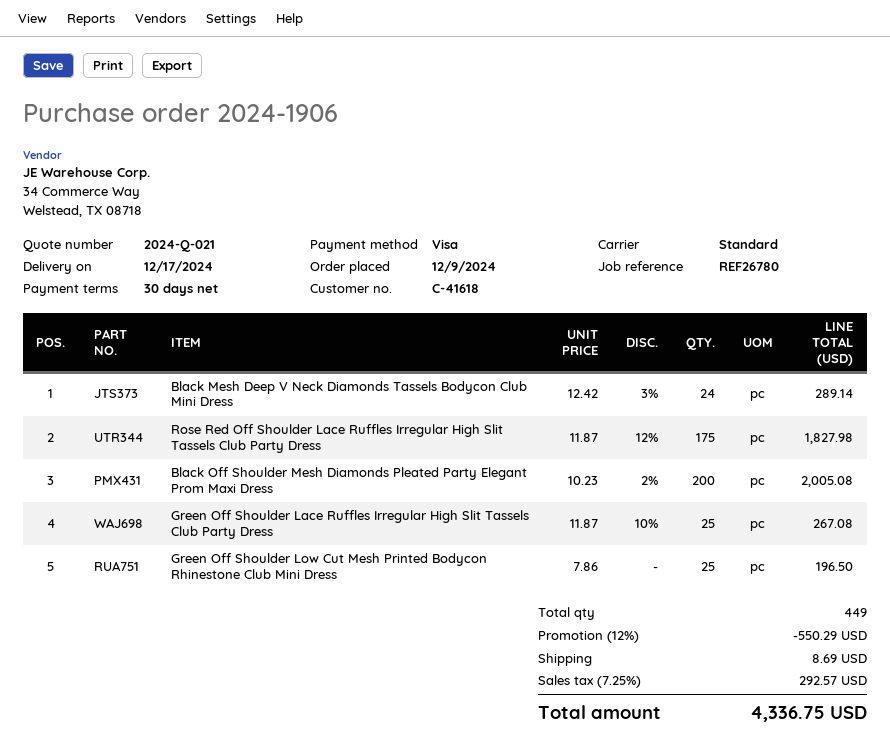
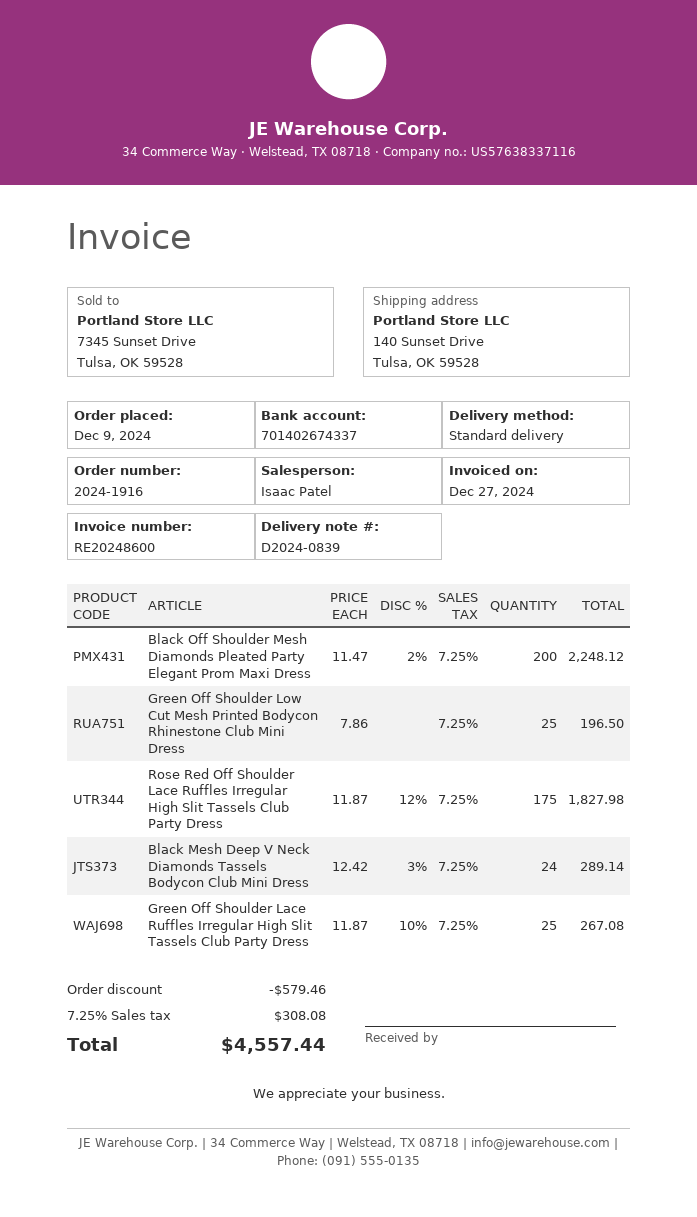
order number: 2024-1906 -> 2024-1916
Black Off Shoulder Mesh Diamonds Pleated Party Elegant Prom Maxi Dress: 200 x 10.23 - 2% = 2005.08 -> 200 x 11.47 - 2% = 2248.12
discount: 550.29 -> 579.46
shipping: 8.69 -> none
tax: 7.25% = 292.57 -> 7.25% = 308.08
total: 4336.75 -> 4557.44

